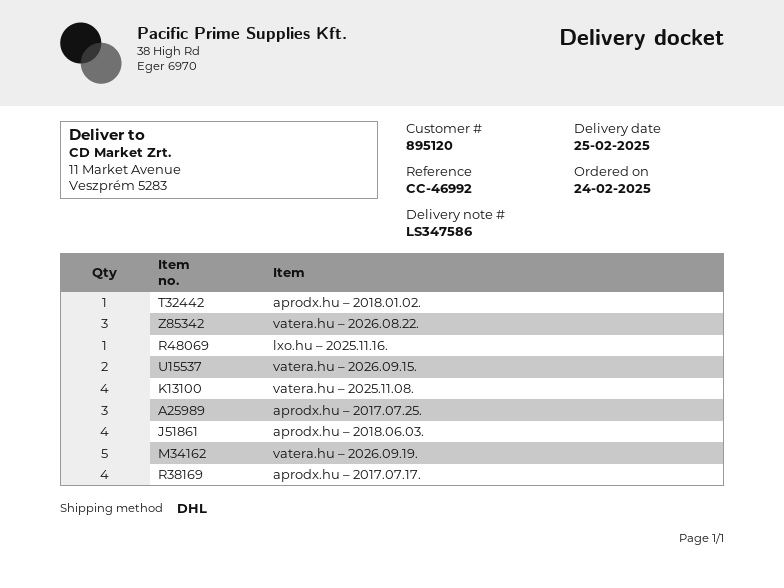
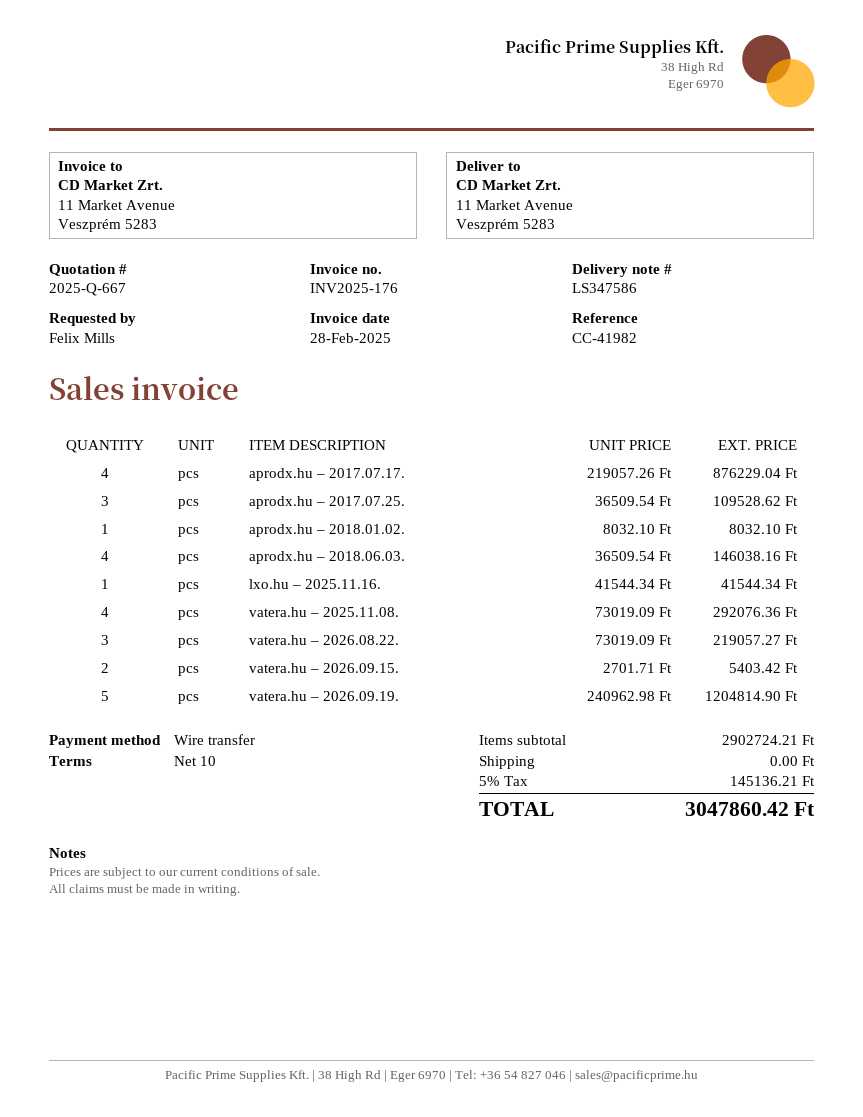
reference: CC-46992 -> CC-41982

